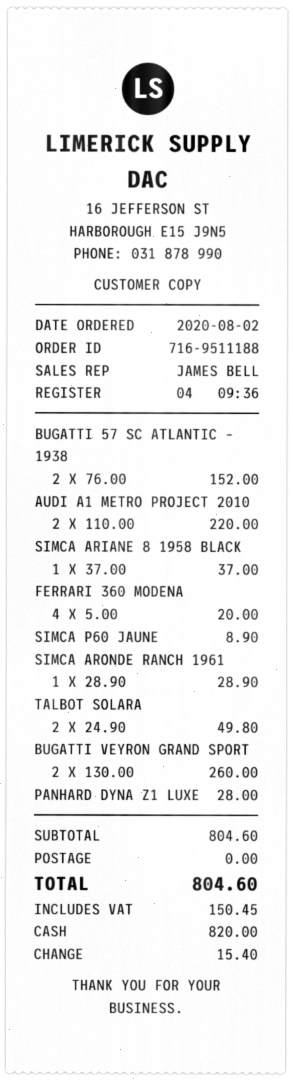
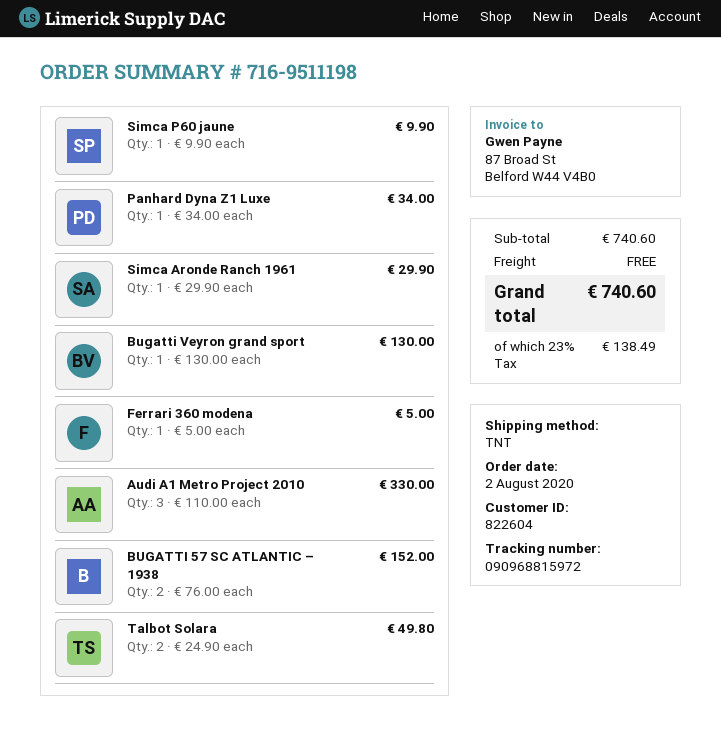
order number: 716-9511188 -> 716-9511198
AUDI A1 METRO PROJECT 2010: 2 x 110.00 = 220.00 -> 3 x 110.00 = 330.00
SIMCA ARIANE 8 1958 BLACK: 1 x 37.00 = 37.00 -> none
FERRARI 360 MODENA: 4 x 5.00 = 20.00 -> 1 x 5.00 = 5.00
SIMCA P60 JAUNE: 1 x 8.90 = 8.90 -> 1 x 9.90 = 9.90
SIMCA ARONDE RANCH 1961: 1 x 28.90 = 28.90 -> 1 x 29.90 = 29.90
BUGATTI VEYRON GRAND SPORT: 2 x 130.00 = 260.00 -> 1 x 130.00 = 130.00
PANHARD DYNA Z1 LUXE: 1 x 28.00 = 28.00 -> 1 x 34.00 = 34.00
subtotal: 804.60 -> 740.60
tax: 150.45 -> 138.49
total: 804.60 -> 740.60

